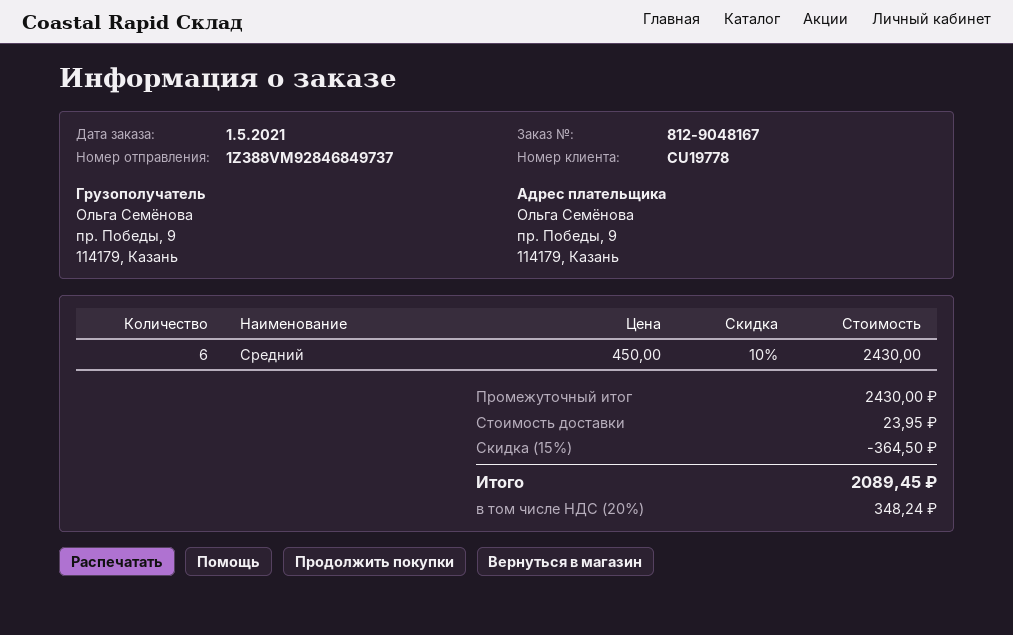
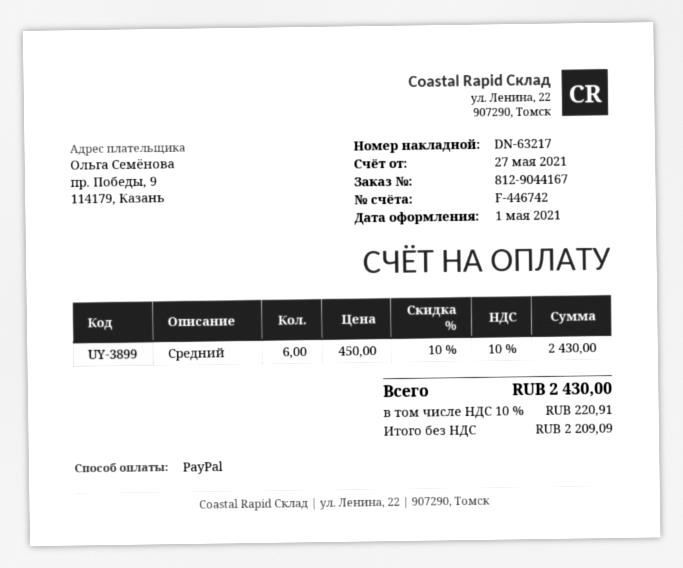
order number: 812-9048167 -> 812-9044167
discount: 15% = 364.50 -> none
shipping: 23.95 -> none
tax: 20% = 348.24 -> 10% = 220.91
total: 2089.45 -> 2430.00

